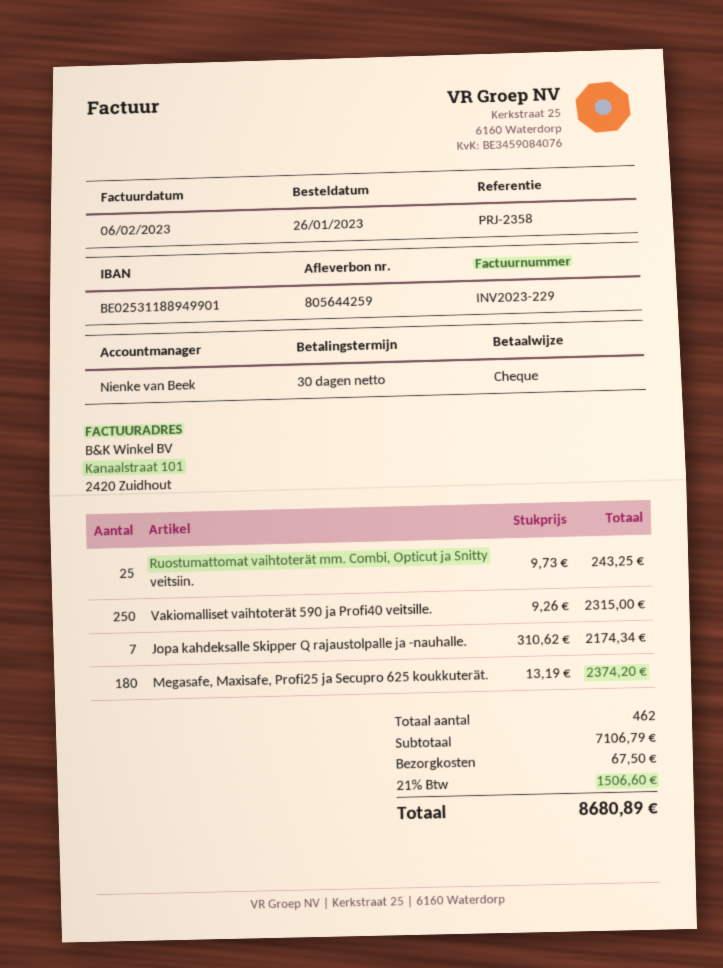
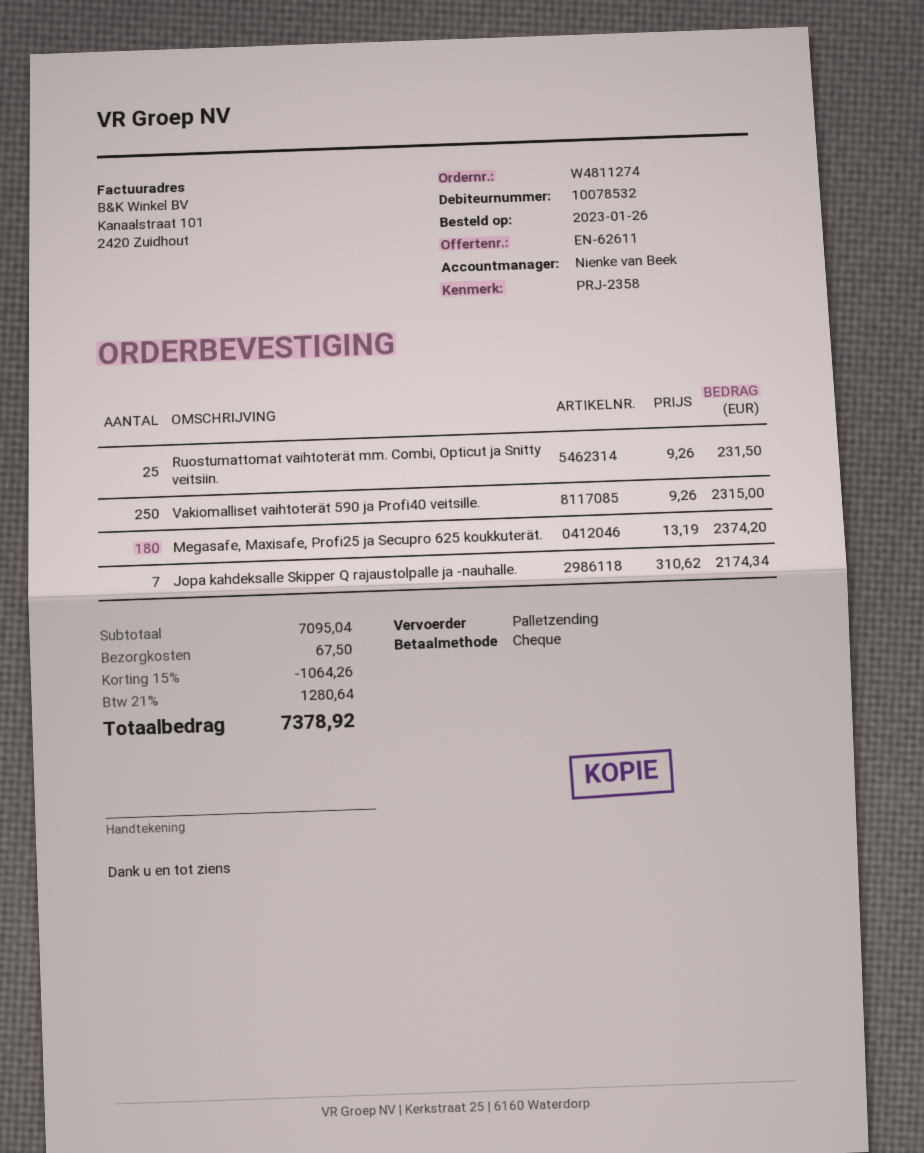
Ruostumattomat vaihtoterät mm. Combi, Opticut ja Snitty veitsiin.: 25 x 9.73 = 243.25 -> 25 x 9.26 = 231.50
subtotal: 7106.79 -> 7095.04
discount: none -> 15% = 1064.26
tax: 21% = 1506.60 -> 21% = 1280.64
total: 8680.89 -> 7378.92

